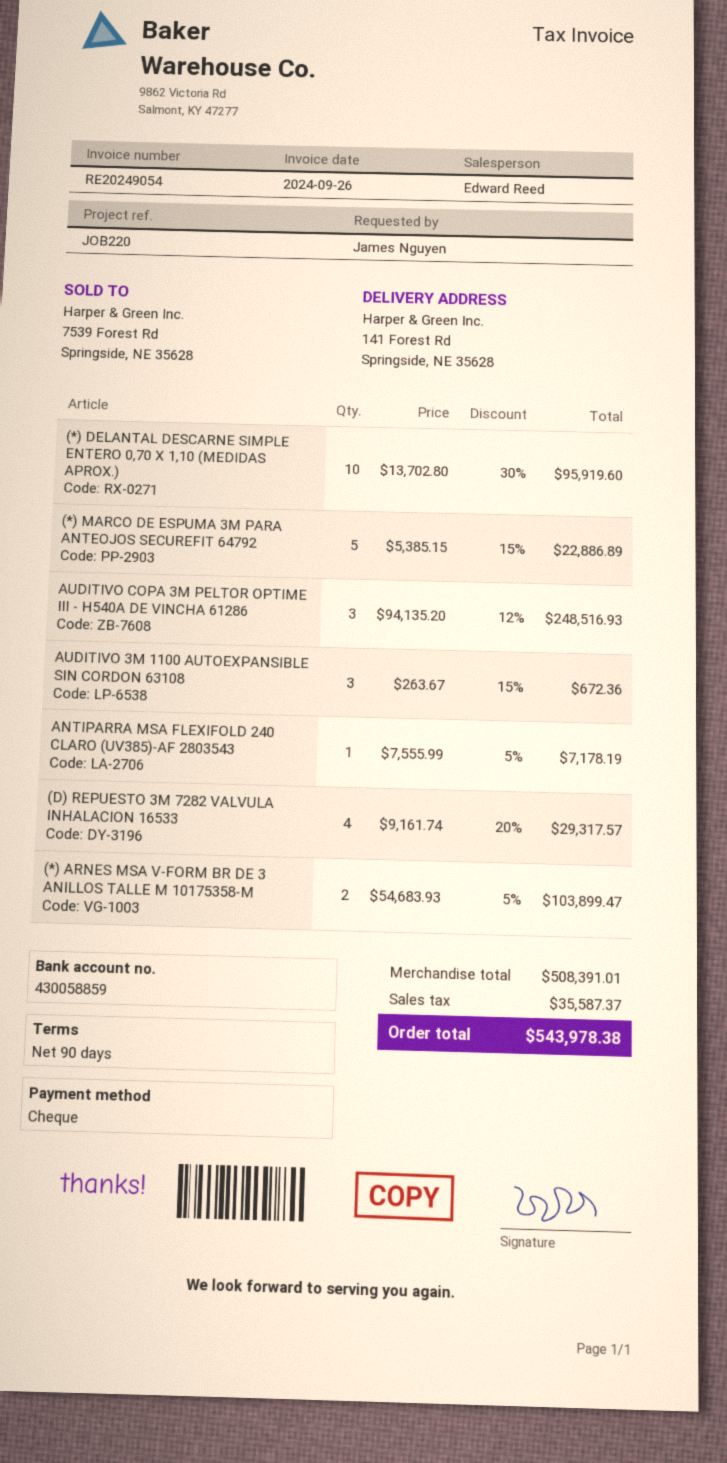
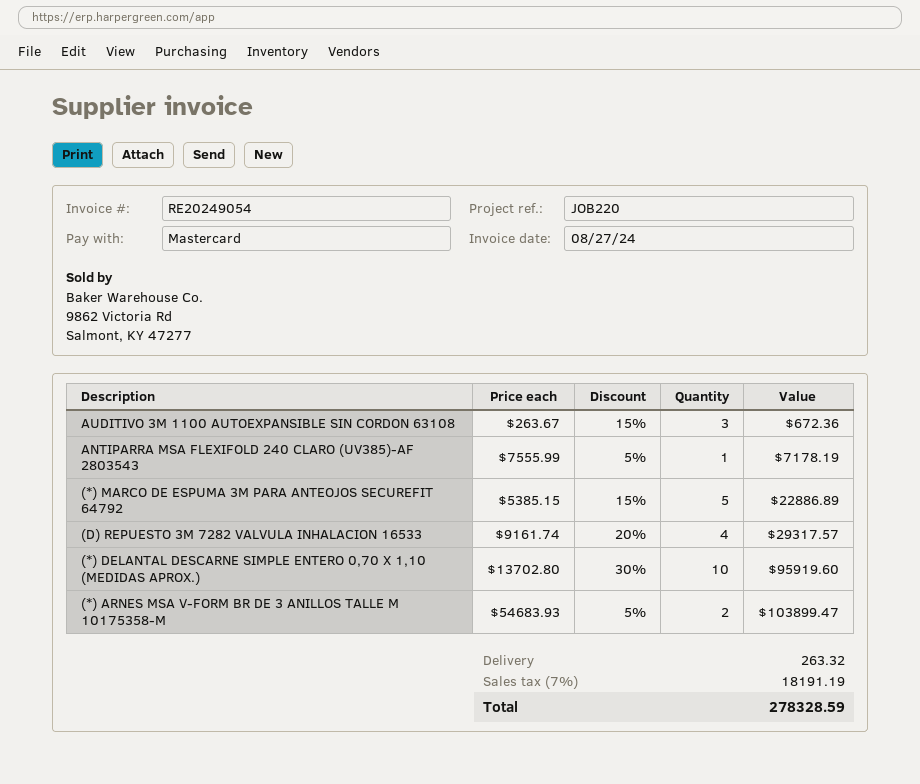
invoice date: 2024-09-26 -> 2024-08-27
payment method: cheque -> Mastercard
AUDITIVO COPA 3M PELTOR OPTIME III - H540A DE VINCHA 61286: 3 x 94135.20 - 12% = 248516.93 -> none
shipping: none -> 263.32
tax: 35587.37 -> 18191.19
total: 543978.38 -> 278328.59

